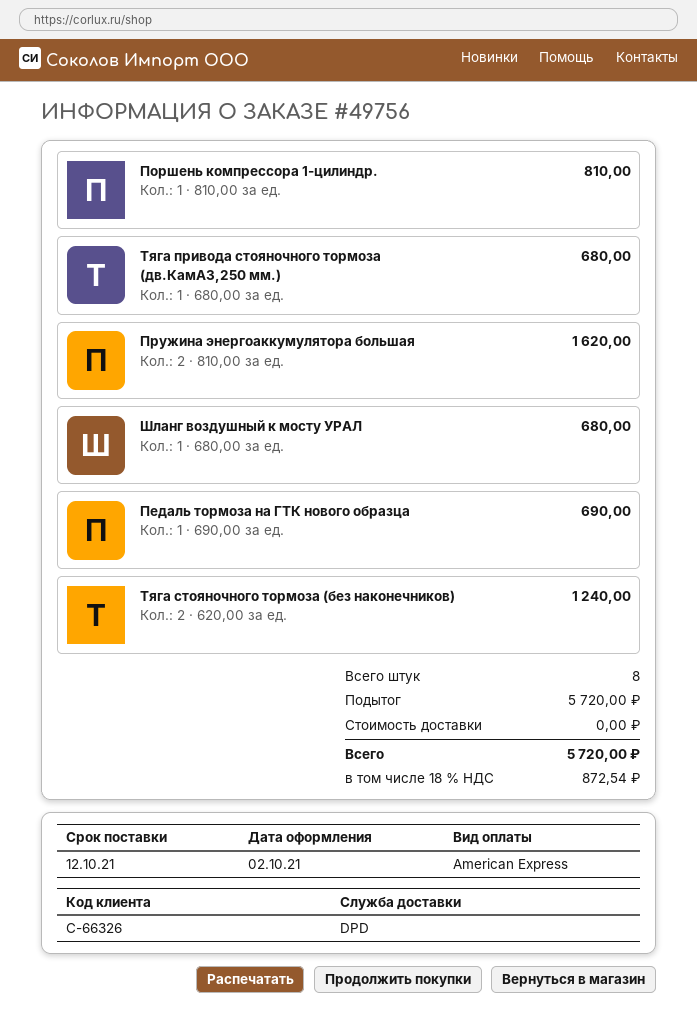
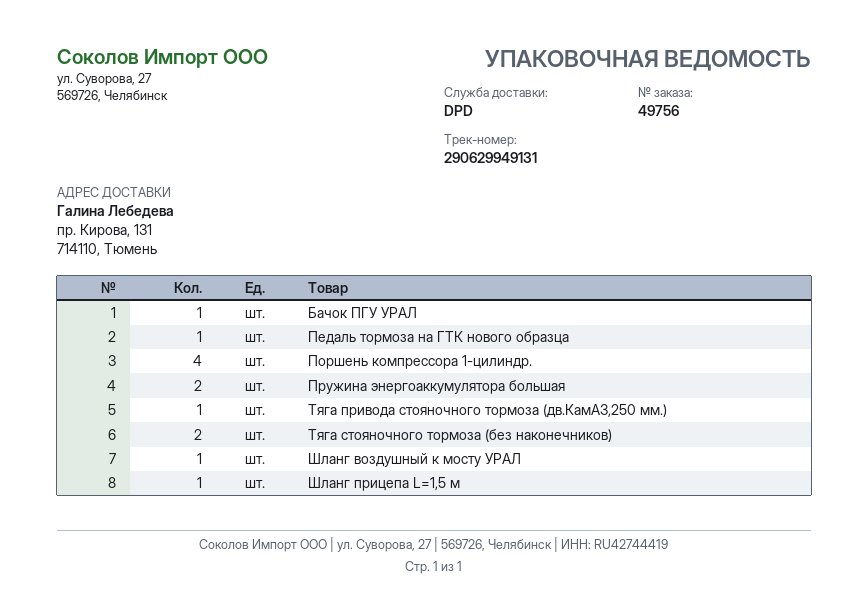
Поршень компрессора 1-цилиндр.: 1 -> 4
Бачок ПГУ УРАЛ: none -> 1
Шланг прицепа L=1,5 м: none -> 1

